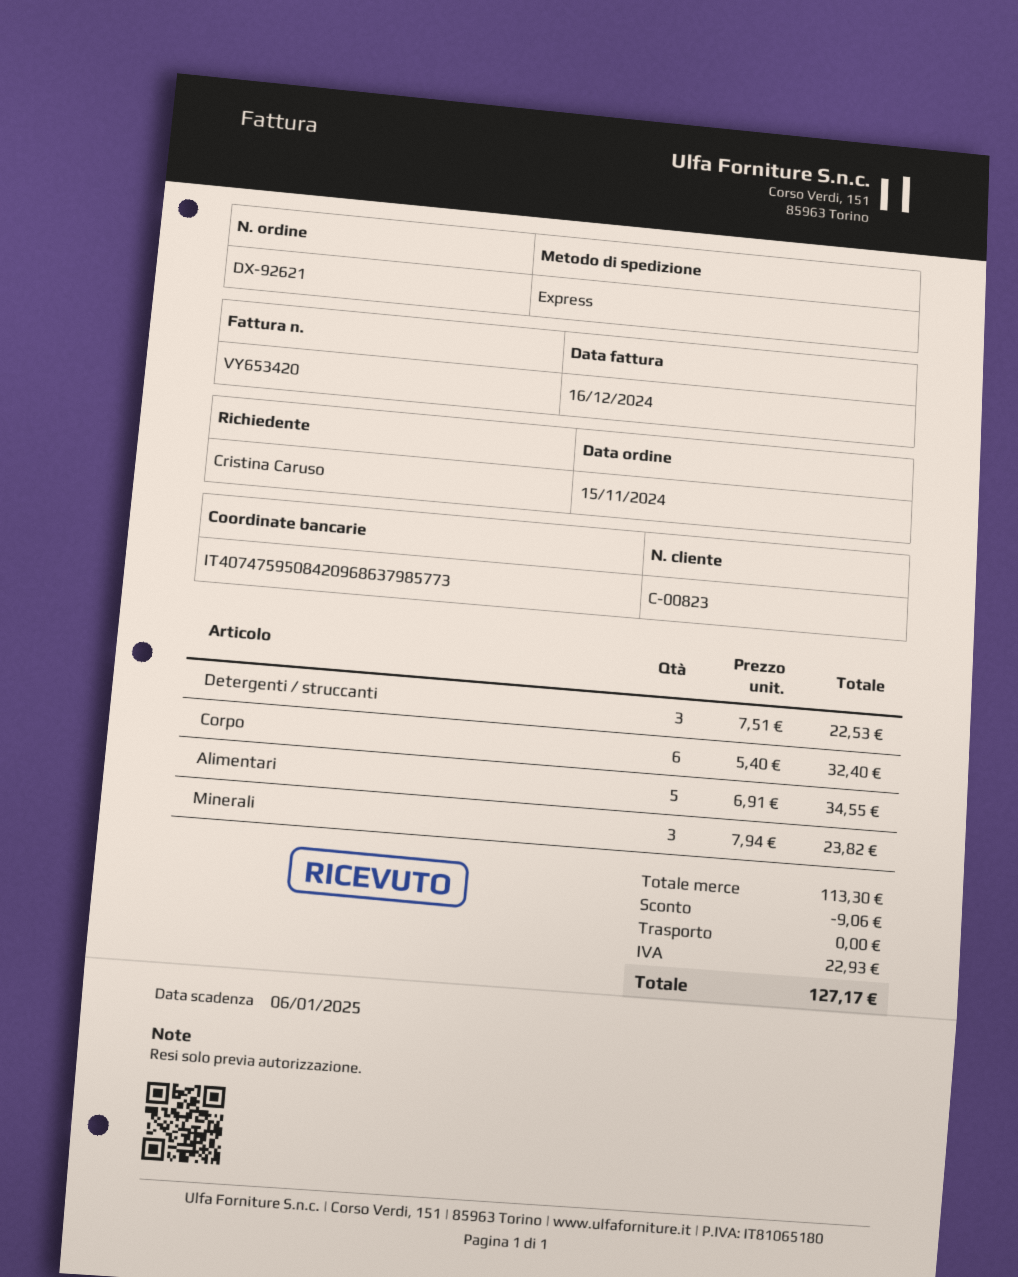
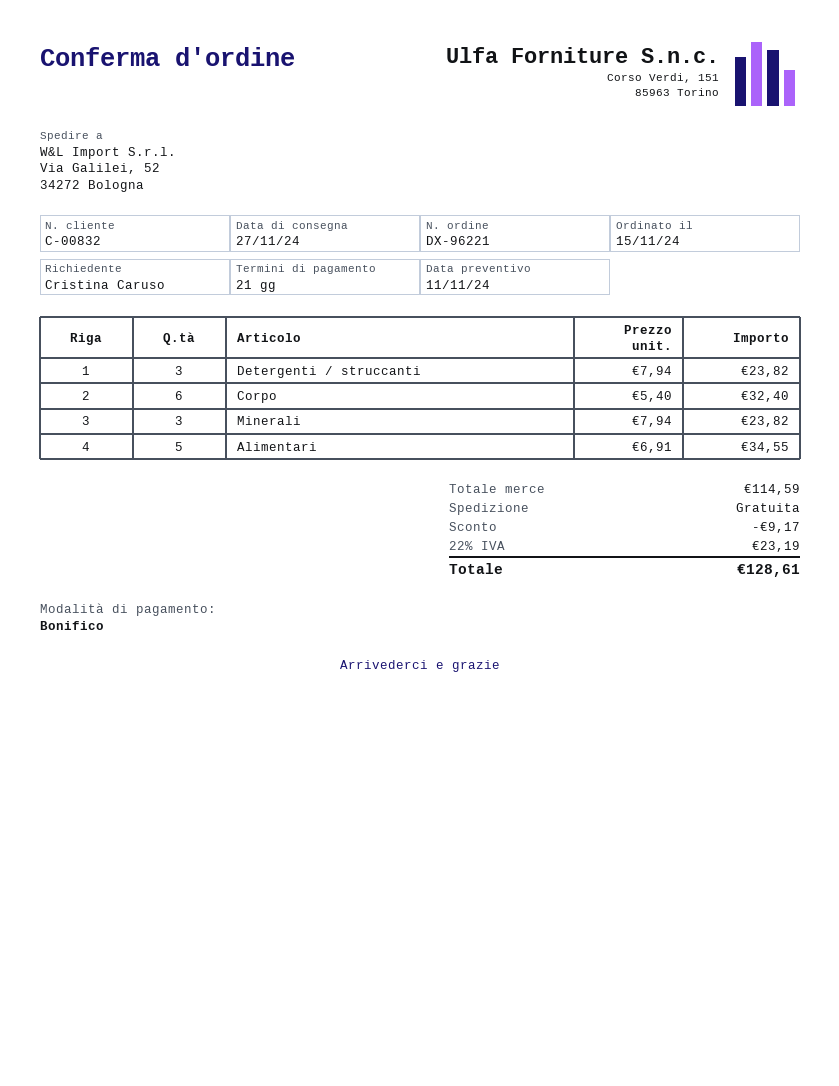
order number: DX-92621 -> DX-96221
customer number: C-00823 -> C-00832
Detergenti / struccanti: 3 x 7.51 = 22.53 -> 3 x 7.94 = 23.82
subtotal: 113.30 -> 114.59
discount: 9.06 -> 9.17
tax: 22.93 -> 23.19
total: 127.17 -> 128.61

